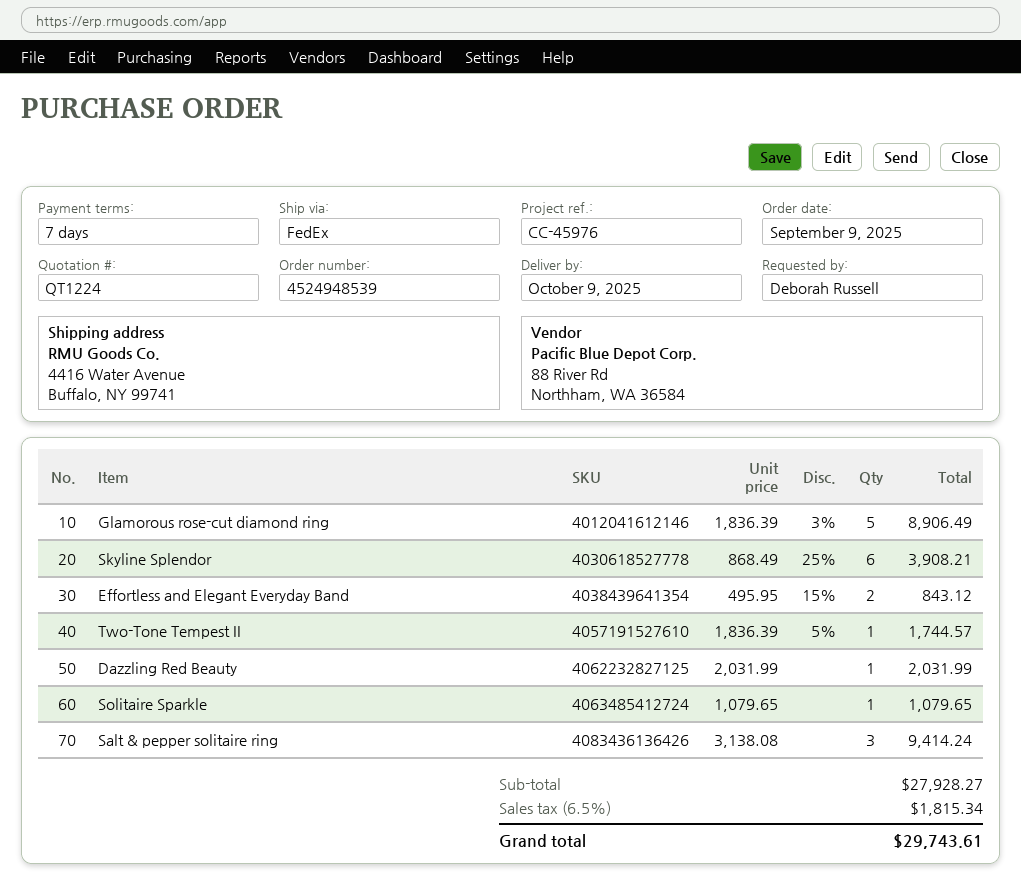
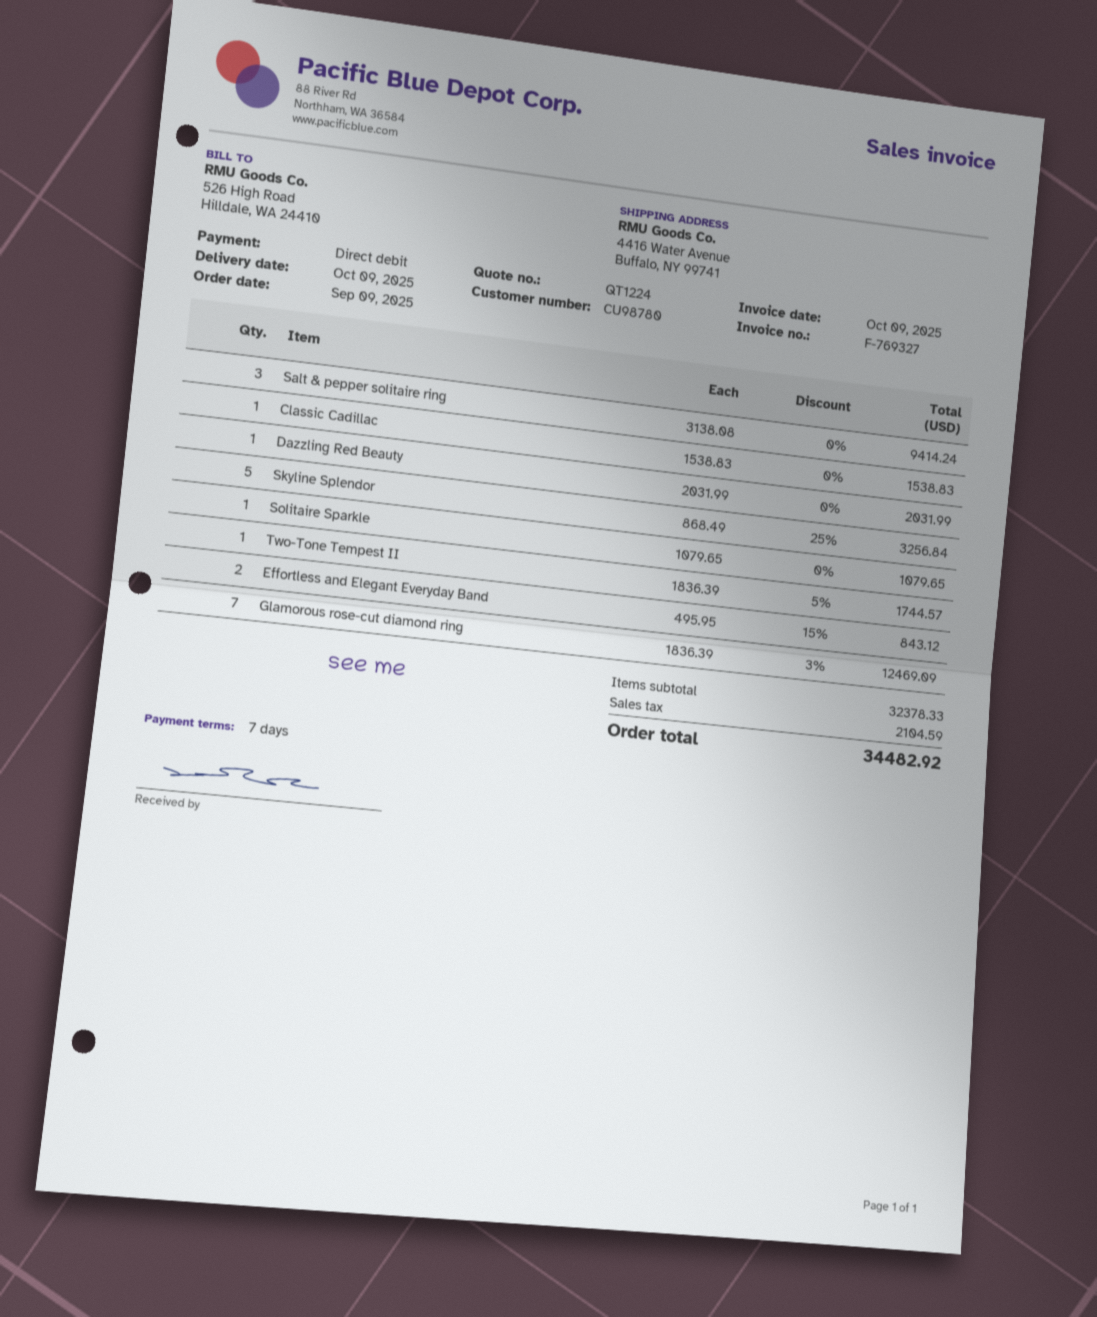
Glamorous rose-cut diamond ring: 5 x 1836.39 - 3% = 8906.49 -> 7 x 1836.39 - 3% = 12469.09
Skyline Splendor: 6 x 868.49 - 25% = 3908.21 -> 5 x 868.49 - 25% = 3256.84
Classic Cadillac: none -> 1 x 1538.83 = 1538.83
subtotal: 27928.27 -> 32378.33
tax: 1815.34 -> 2104.59
total: 29743.61 -> 34482.92

